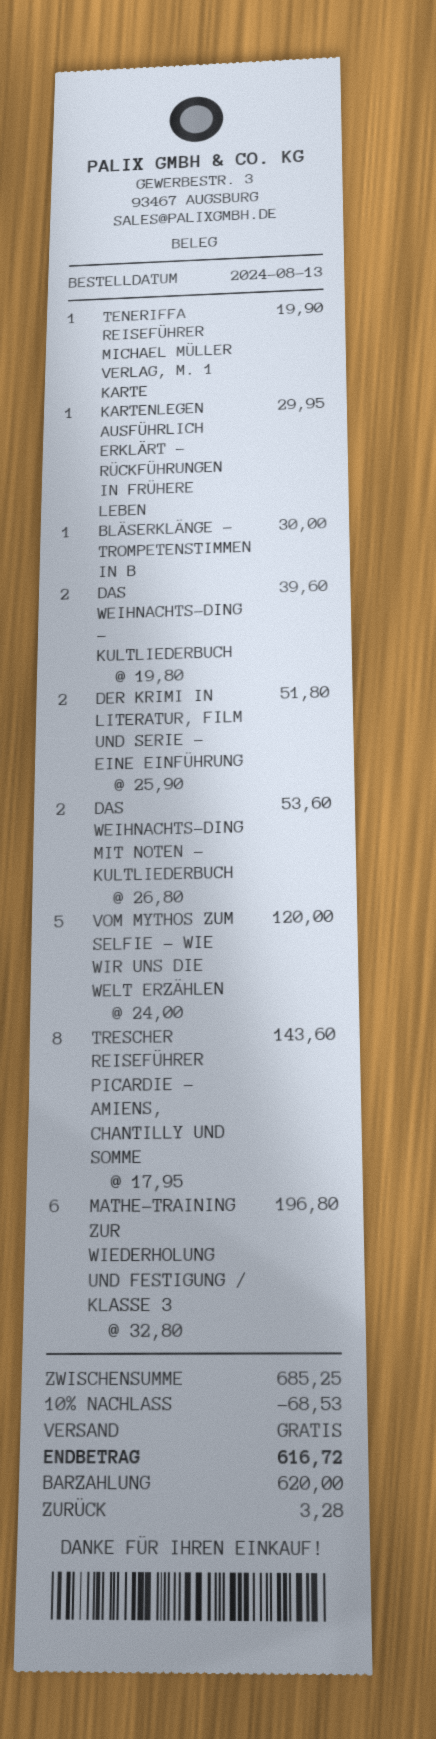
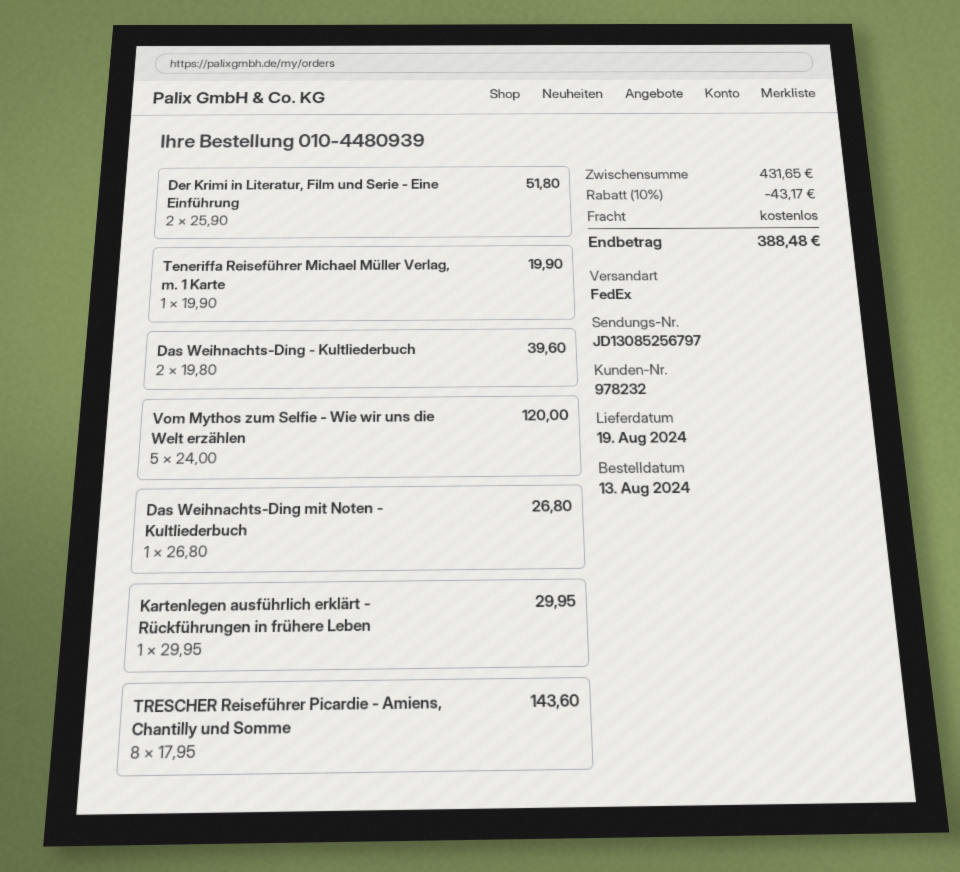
BLÄSERKLÄNGE - TROMPETENSTIMMEN IN B: 1 x 30.00 = 30.00 -> none
DAS WEIHNACHTS-DING MIT NOTEN - KULTLIEDERBUCH: 2 x 26.80 = 53.60 -> 1 x 26.80 = 26.80
MATHE-TRAINING ZUR WIEDERHOLUNG UND FESTIGUNG / KLASSE 3: 6 x 32.80 = 196.80 -> none
subtotal: 685.25 -> 431.65
discount: 10% = 68.53 -> 10% = 43.17
total: 616.72 -> 388.48

